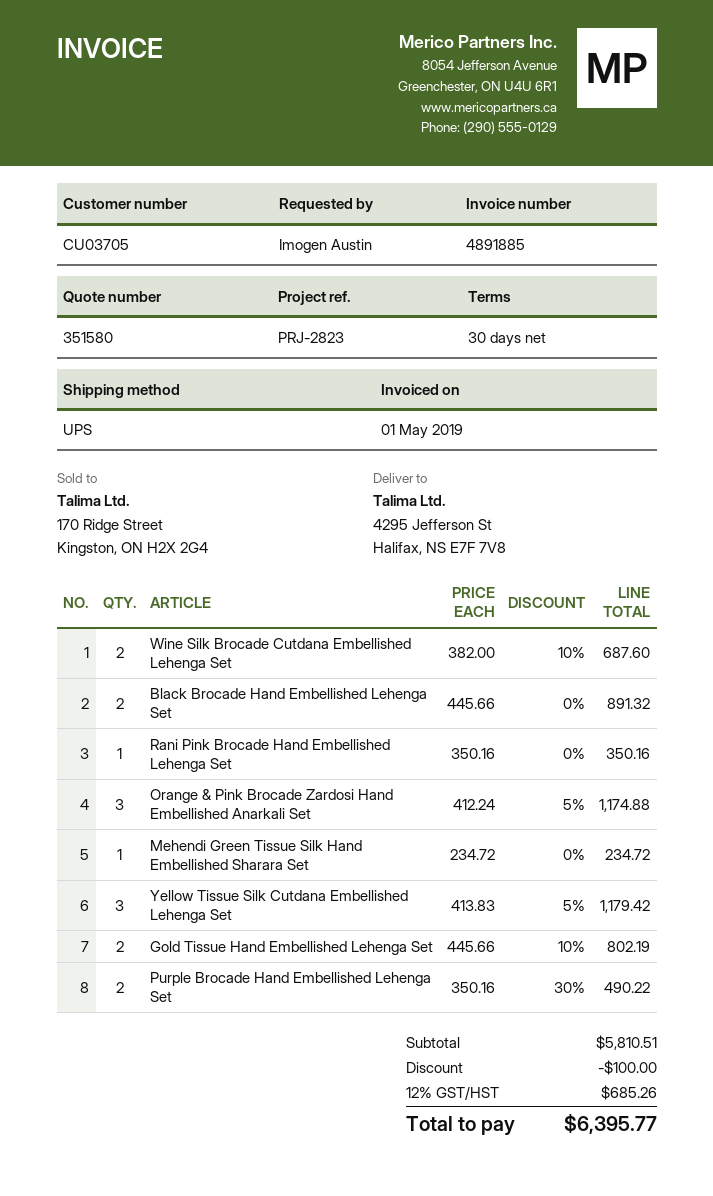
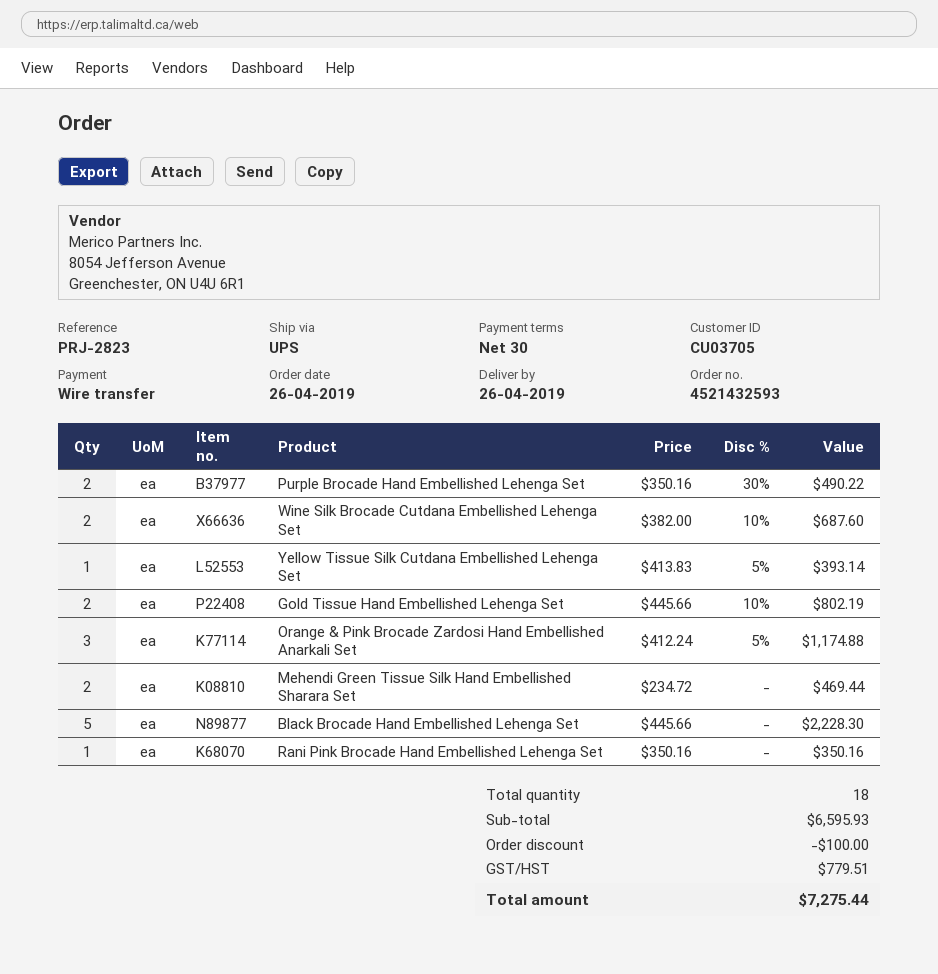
Black Brocade Hand Embellished Lehenga Set: 2 x 445.66 = 891.32 -> 5 x 445.66 = 2228.30
Mehendi Green Tissue Silk Hand Embellished Sharara Set: 1 x 234.72 = 234.72 -> 2 x 234.72 = 469.44
Yellow Tissue Silk Cutdana Embellished Lehenga Set: 3 x 413.83 - 5% = 1179.42 -> 1 x 413.83 - 5% = 393.14
subtotal: 5810.51 -> 6595.93
tax: 685.26 -> 779.51
total: 6395.77 -> 7275.44

